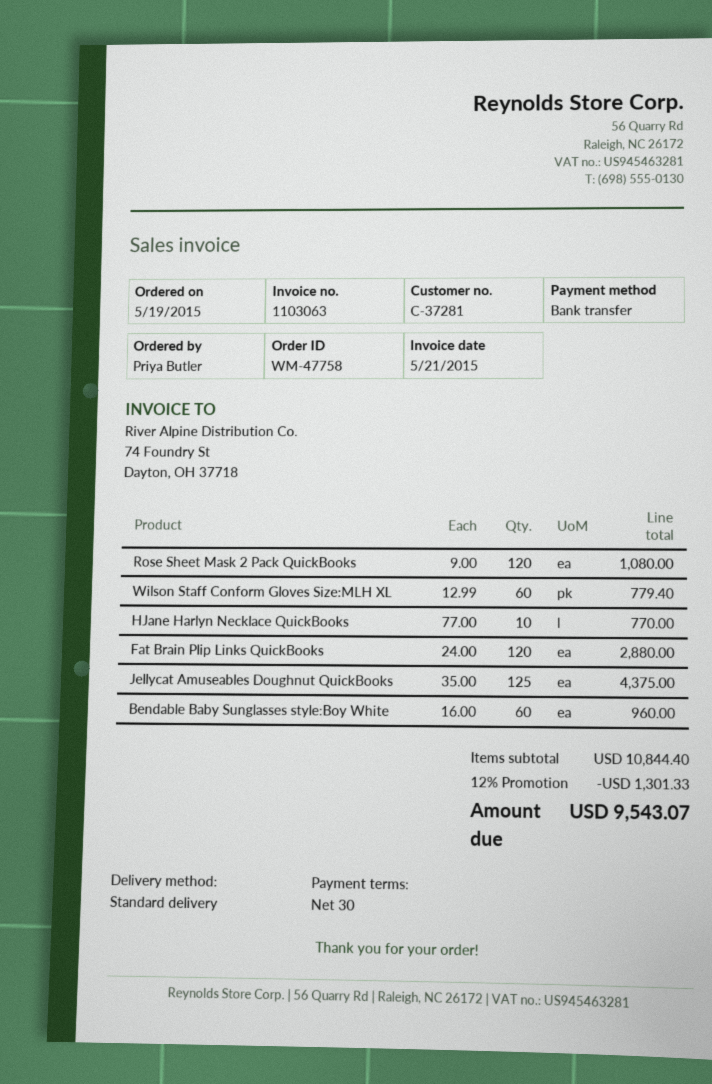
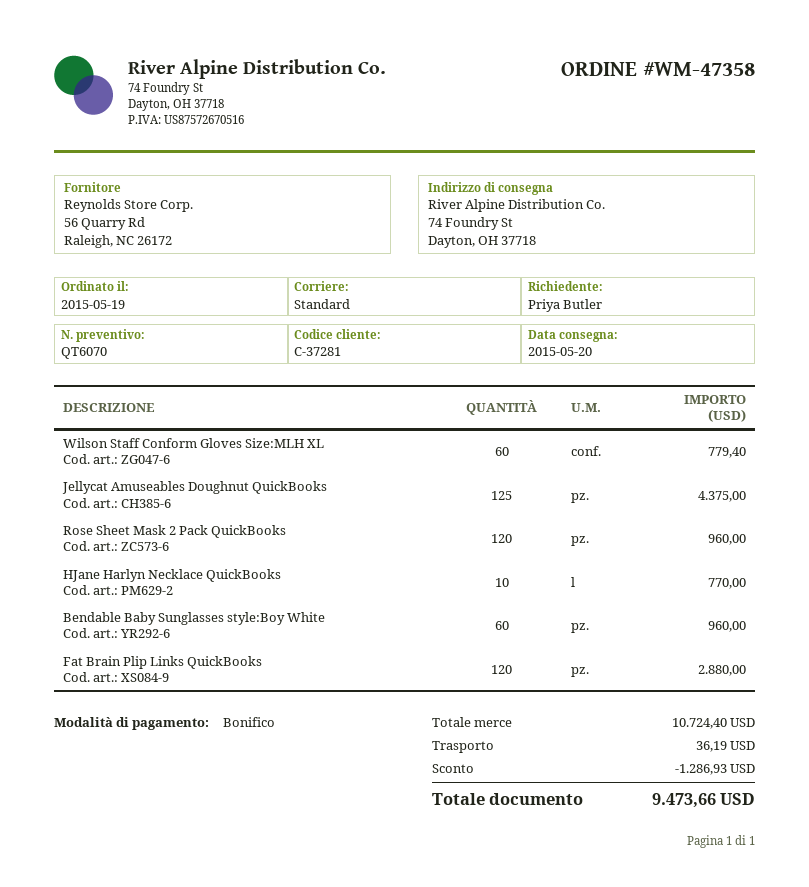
order number: WM-47758 -> WM-47358
Rose Sheet Mask 2 Pack QuickBooks: 120 for 1080.00 -> 120 for 960.00
subtotal: 10844.40 -> 10724.40
discount: 1301.33 -> 1286.93
shipping: none -> 36.19
total: 9543.07 -> 9473.66

